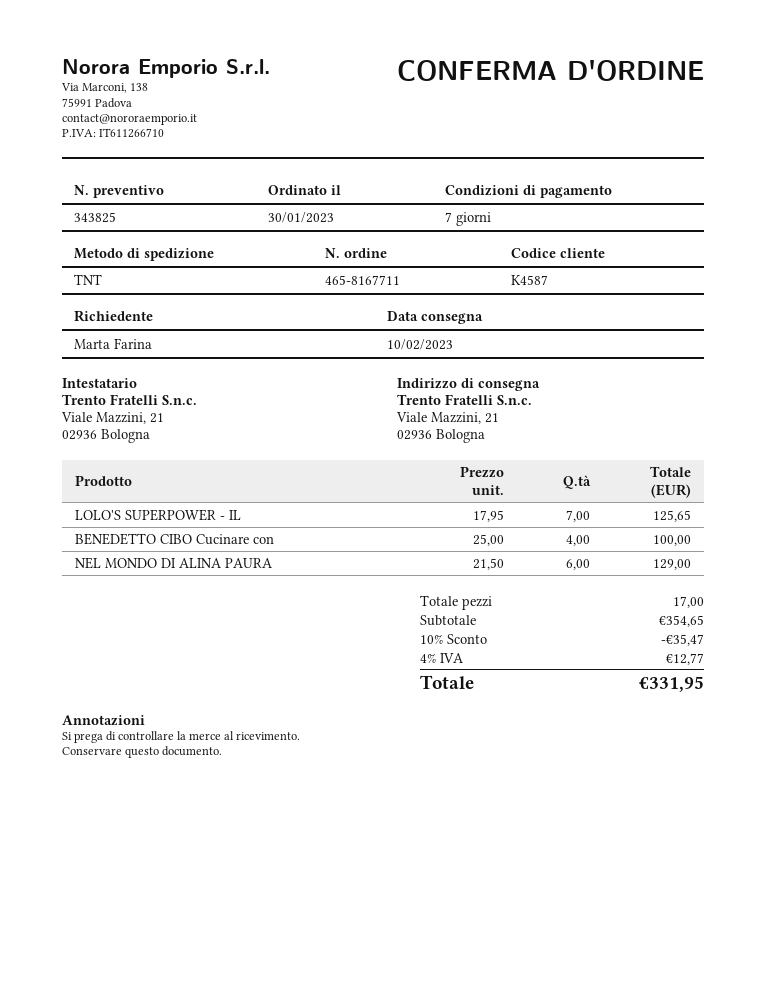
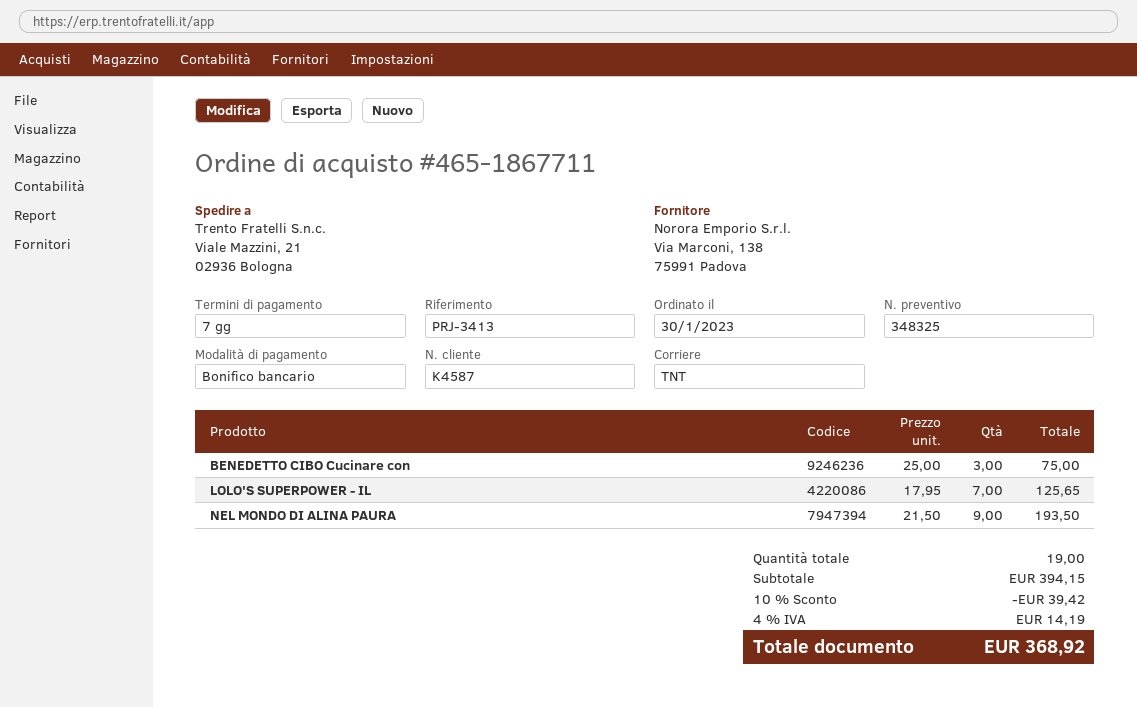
quote number: 343825 -> 348325
order number: 465-8167711 -> 465-1867711
BENEDETTO CIBO Cucinare con: 4 x 25.00 = 100.00 -> 3 x 25.00 = 75.00
NEL MONDO DI ALINA PAURA: 6 x 21.50 = 129.00 -> 9 x 21.50 = 193.50
total quantity: 17 -> 19
subtotal: 354.65 -> 394.15
discount: 10% = 35.47 -> 10% = 39.42
tax: 4% = 12.77 -> 4% = 14.19
total: 331.95 -> 368.92

